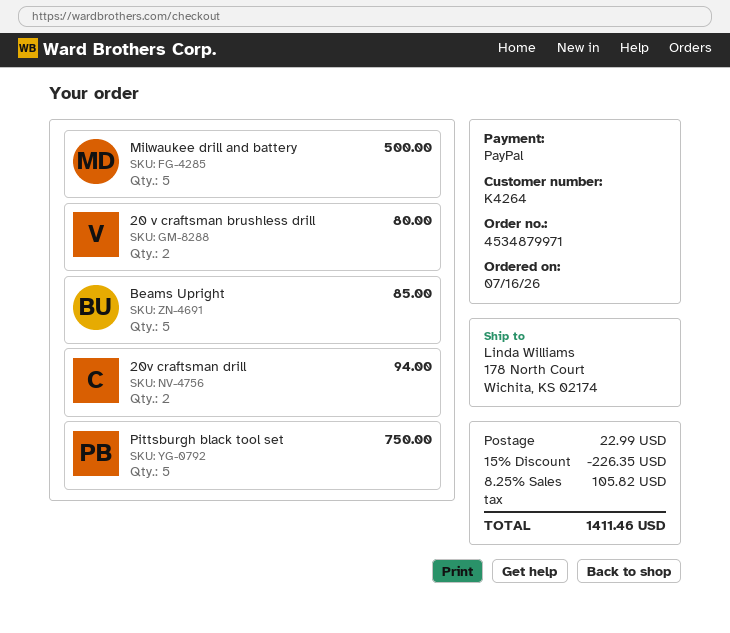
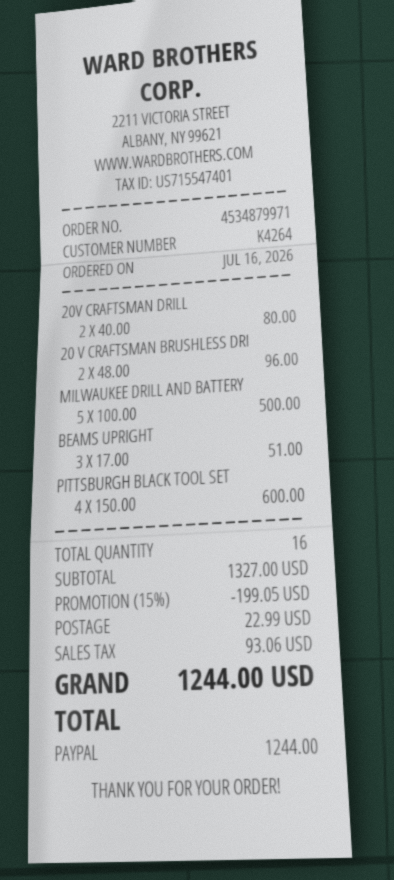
20 v craftsman brushless drill: 2 for 80.00 -> 2 for 96.00
Beams Upright: 5 for 85.00 -> 3 for 51.00
20v craftsman drill: 2 for 94.00 -> 2 for 80.00
Pittsburgh black tool set: 5 for 750.00 -> 4 for 600.00
discount: 15% = 226.35 -> 15% = 199.05
tax: 105.82 -> 93.06
total: 1411.46 -> 1244.00

